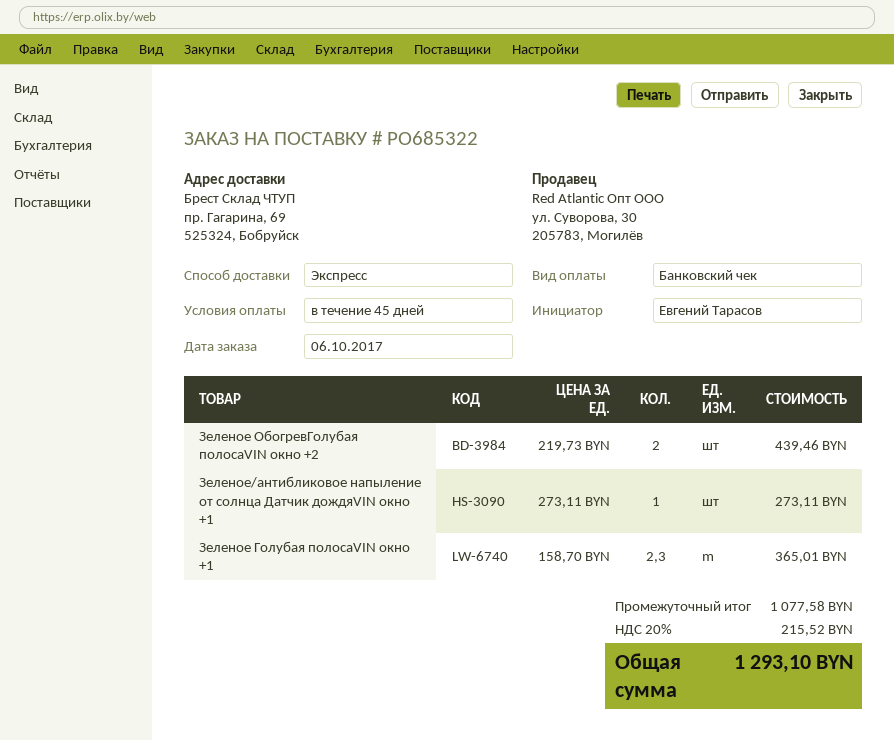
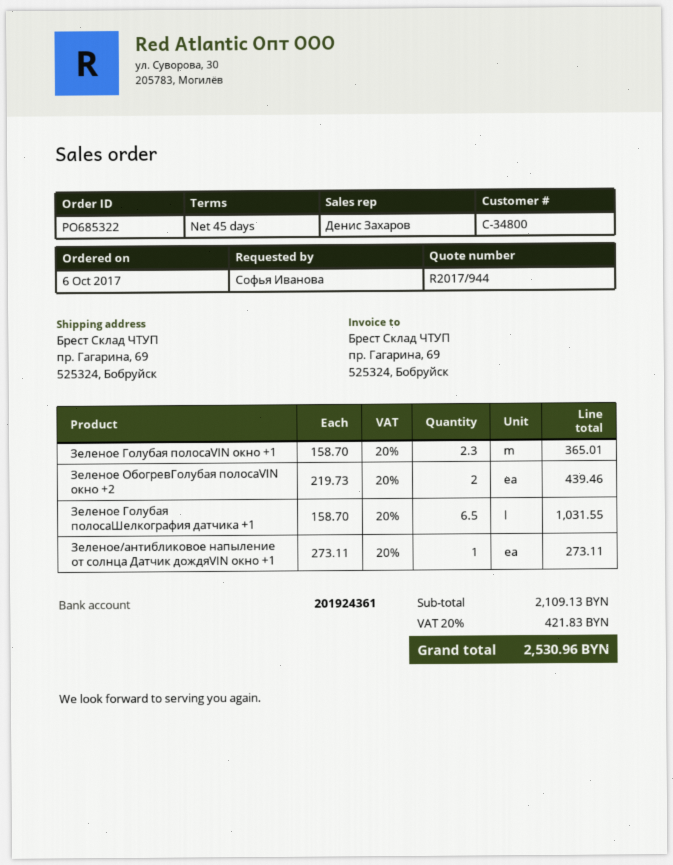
ordered by: Евгений Тарасов -> Софья Иванова
Зеленое Голубая полосаШелкография датчика +1: none -> 6.5 x 158.70 = 1031.55
subtotal: 1077.58 -> 2109.13
tax: 20% = 215.52 -> 20% = 421.83
total: 1293.10 -> 2530.96

